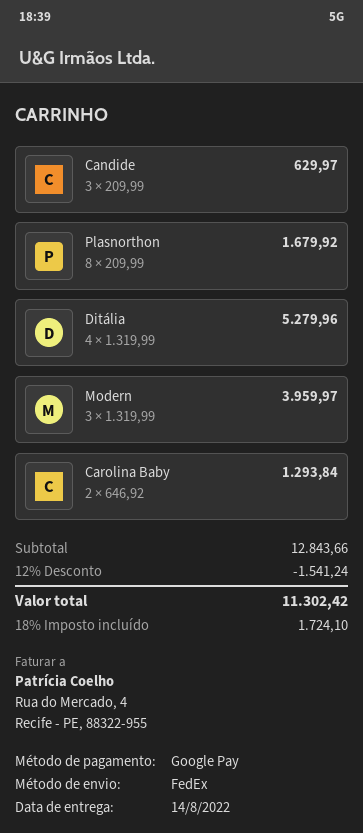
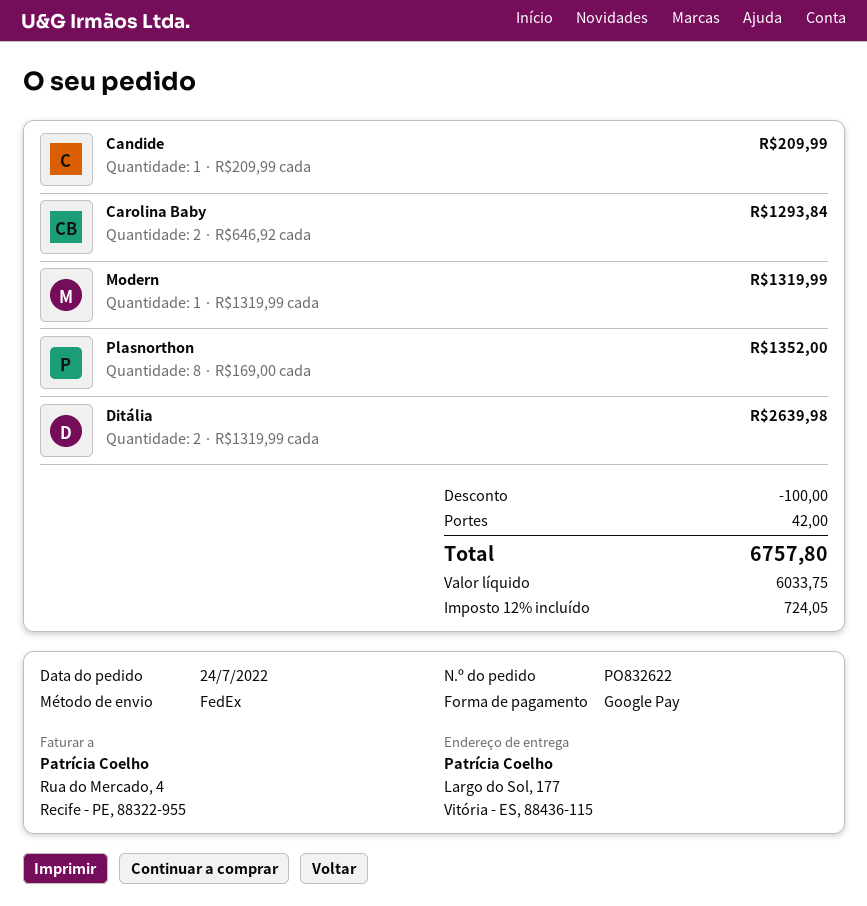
Candide: 3 x 209.99 = 629.97 -> 1 x 209.99 = 209.99
Plasnorthon: 8 x 209.99 = 1679.92 -> 8 x 169.00 = 1352.00
Ditália: 4 x 1319.99 = 5279.96 -> 2 x 1319.99 = 2639.98
Modern: 3 x 1319.99 = 3959.97 -> 1 x 1319.99 = 1319.99
discount: 1541.24 -> 100.00
shipping: none -> 42.00
tax: 18% = 1724.10 -> 12% = 724.05
total: 11302.42 -> 6757.80

